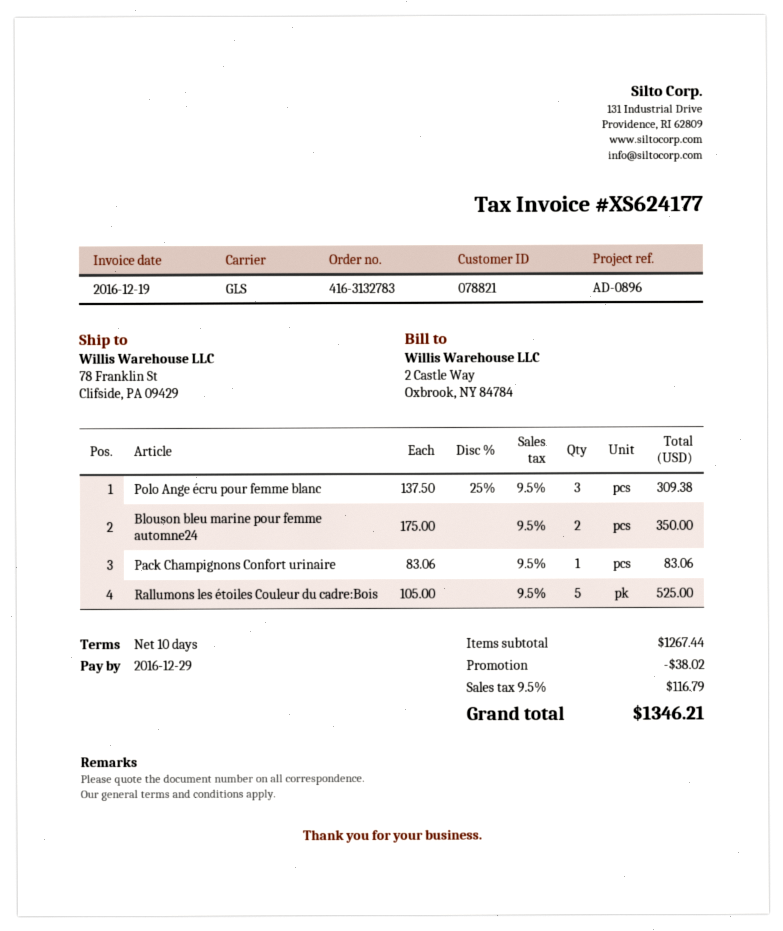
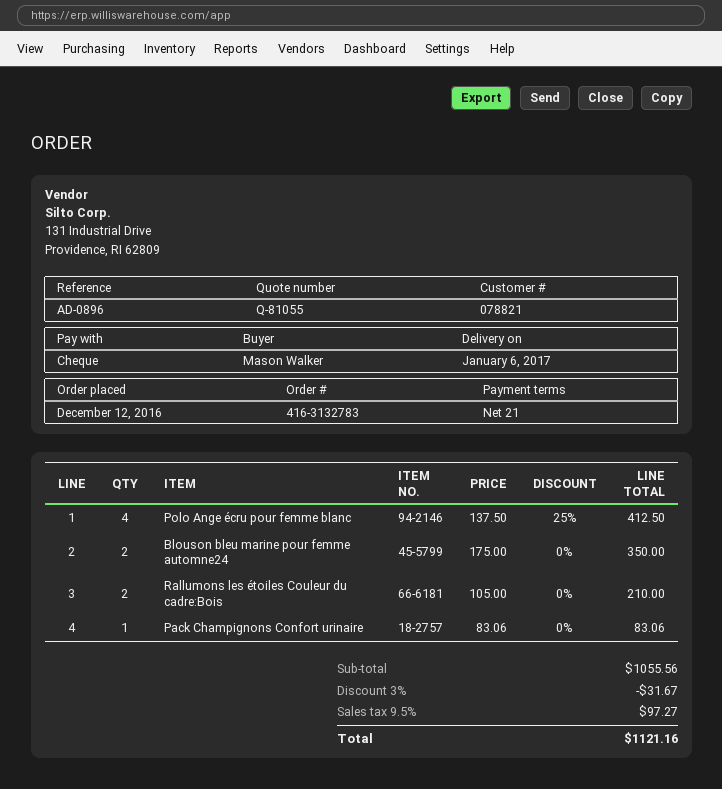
payment terms: 10 days -> 21 days
Polo Ange écru pour femme blanc: 3 x 137.50 - 25% = 309.38 -> 4 x 137.50 - 25% = 412.50
Rallumons les étoiles Couleur du cadre:Bois: 5 x 105.00 = 525.00 -> 2 x 105.00 = 210.00
subtotal: 1267.44 -> 1055.56
discount: 38.02 -> 31.67
tax: 9.5% = 116.79 -> 9.5% = 97.27
total: 1346.21 -> 1121.16

